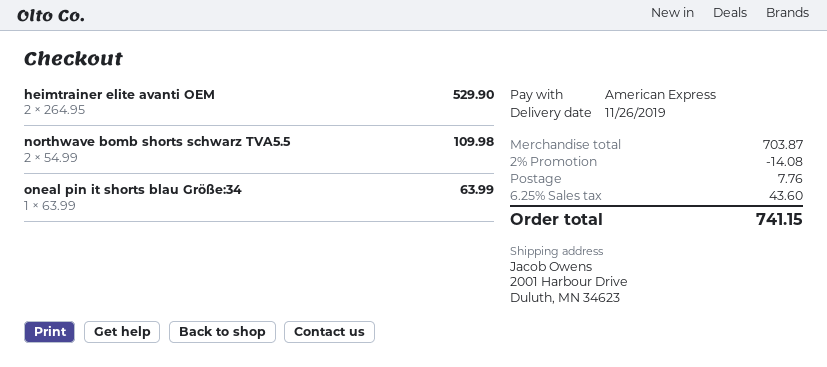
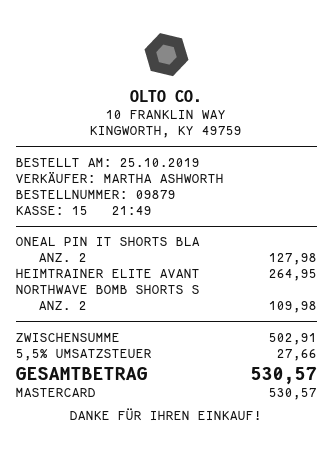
payment method: American Express -> Mastercard
heimtrainer elite avanti OEM: 2 for 529.90 -> 1 for 264.95
oneal pin it shorts blau Größe:34: 1 for 63.99 -> 2 for 127.98
subtotal: 703.87 -> 502.91
discount: 2% = 14.08 -> none
shipping: 7.76 -> none
tax: 6.25% = 43.60 -> 5.5% = 27.66
total: 741.15 -> 530.57

